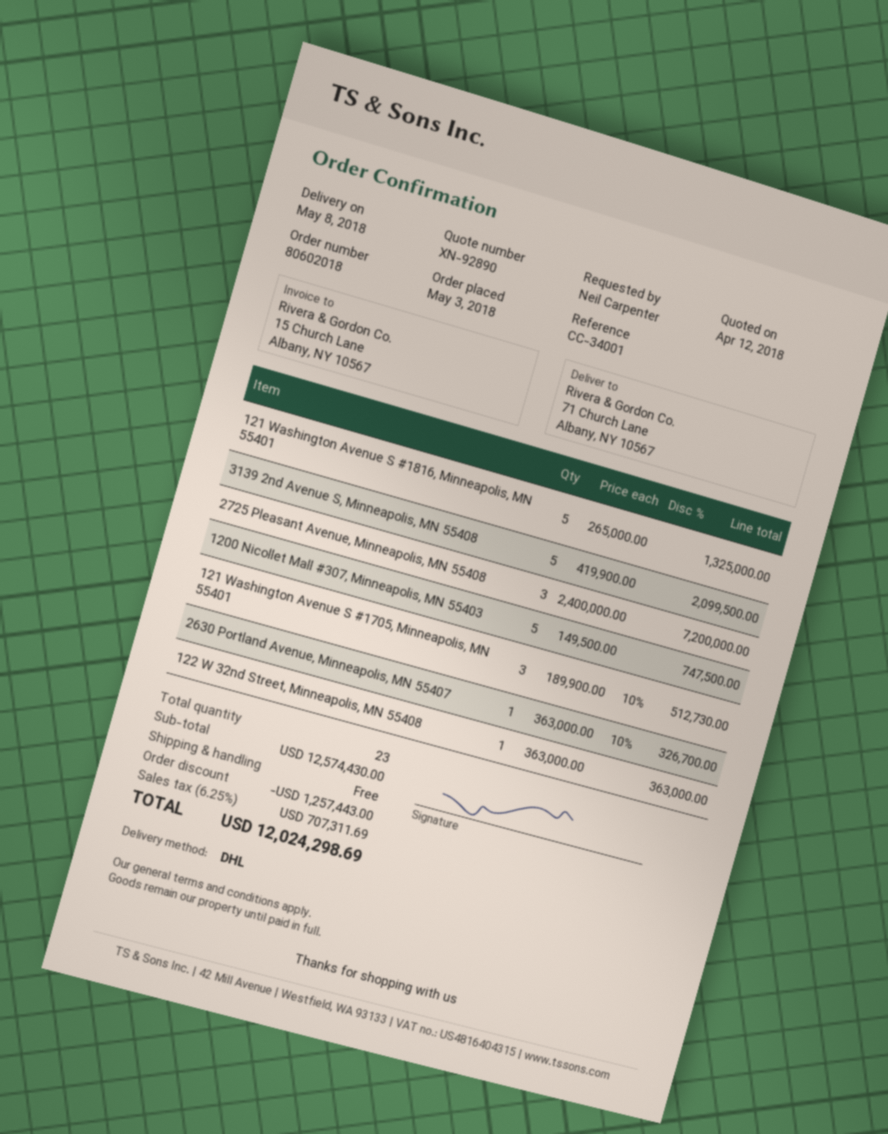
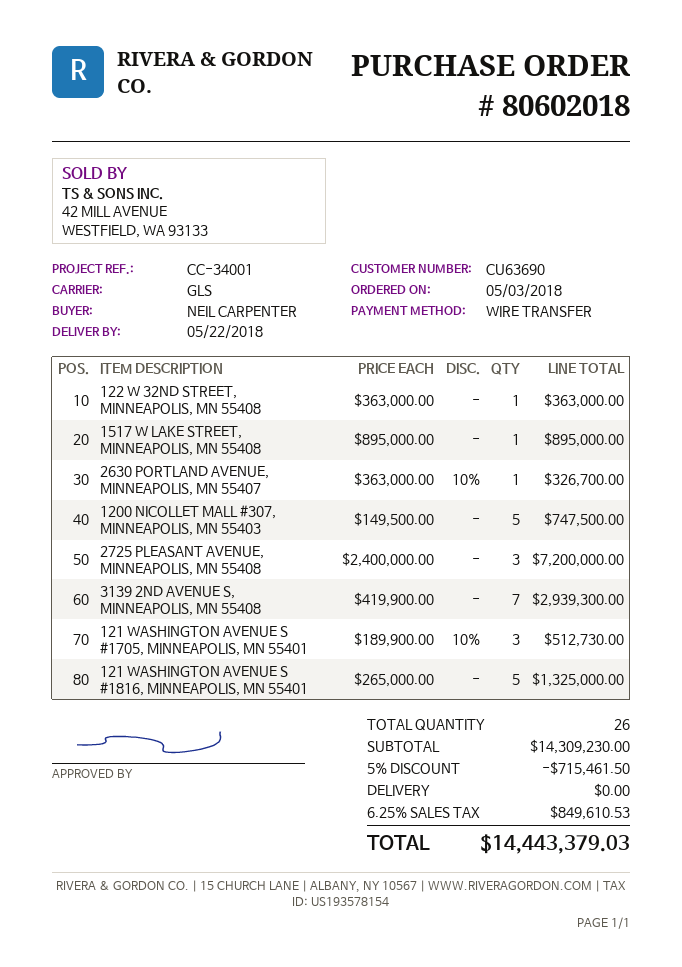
delivery date: 2018-05-08 -> 2018-05-22
shipping method: DHL -> GLS
3139 2nd Avenue S, Minneapolis, MN 55408: 5 x 419900.00 = 2099500.00 -> 7 x 419900.00 = 2939300.00
1517 W LAKE STREET, MINNEAPOLIS, MN 55408: none -> 1 x 895000.00 = 895000.00
total quantity: 23 -> 26
subtotal: 12574430.00 -> 14309230.00
discount: 1257443.00 -> 715461.50
tax: 6.25% = 707311.69 -> 6.25% = 849610.53
total: 12024298.69 -> 14443379.03

